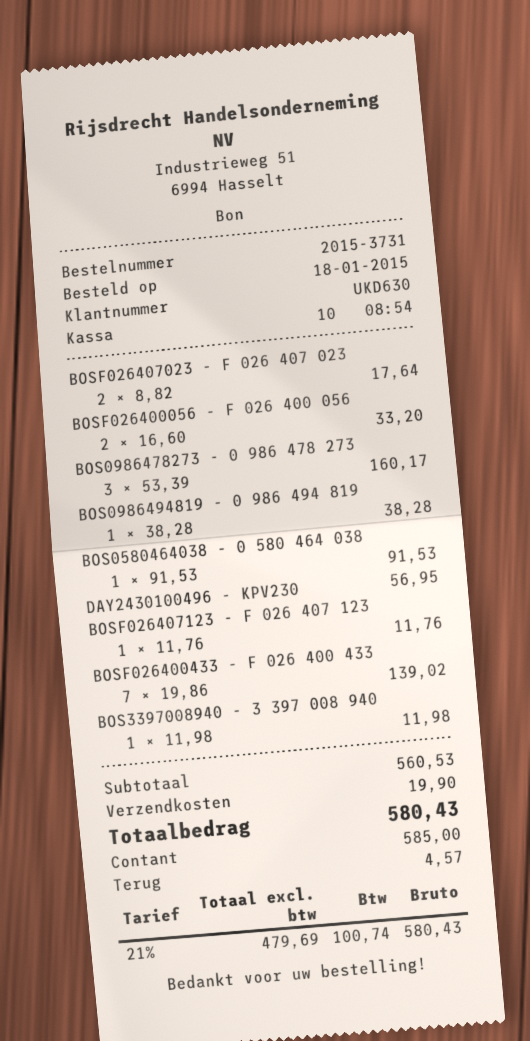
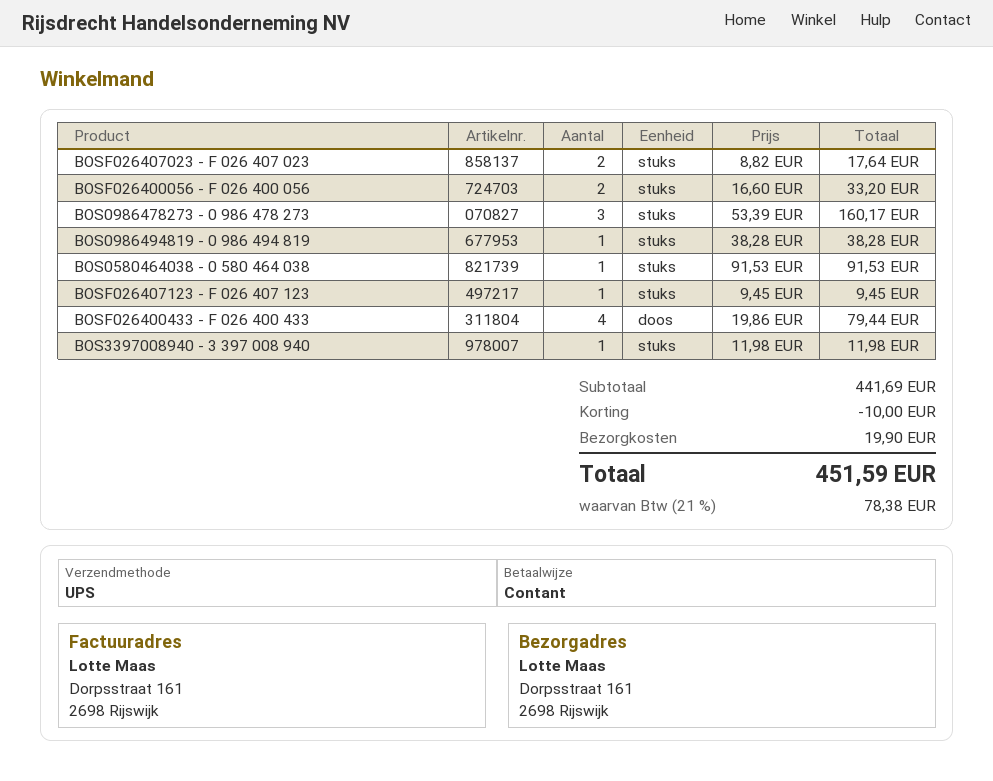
DAY2430100496 - KPV230: 1 x 56.95 = 56.95 -> none
BOSF026407123 - F 026 407 123: 1 x 11.76 = 11.76 -> 1 x 9.45 = 9.45
BOSF026400433 - F 026 400 433: 7 x 19.86 = 139.02 -> 4 x 19.86 = 79.44
subtotal: 560.53 -> 441.69
discount: none -> 10.00
tax: 21% = 100.74 -> 21% = 78.38
total: 580.43 -> 451.59

